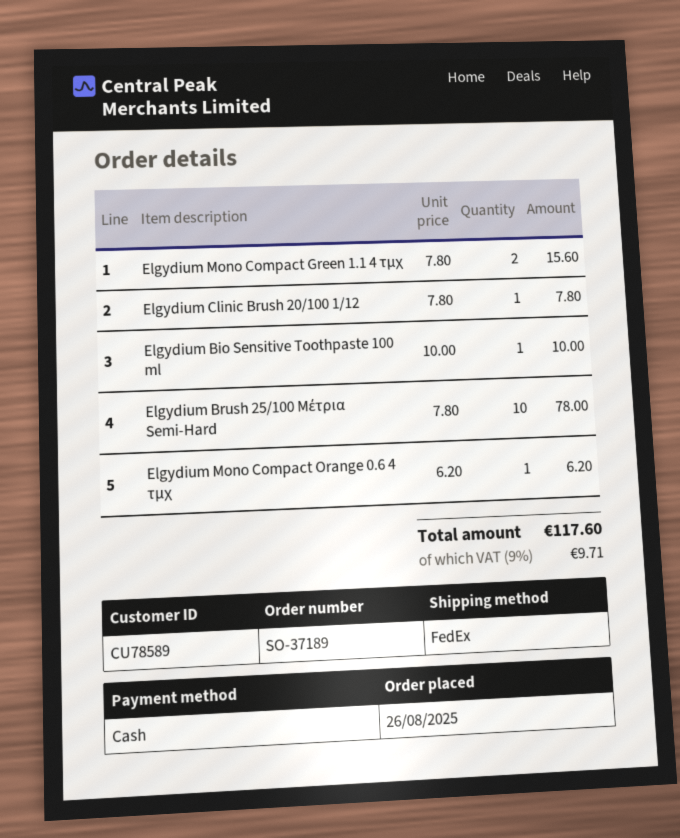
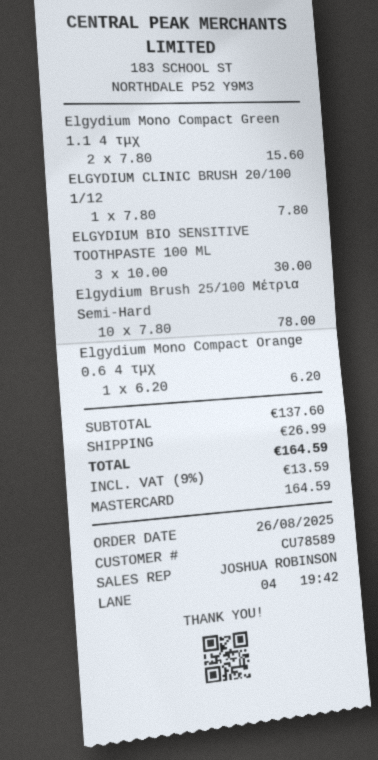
payment method: cash -> Mastercard
Elgydium Bio Sensitive Toothpaste 100 ml: 1 x 10.00 = 10.00 -> 3 x 10.00 = 30.00
shipping: none -> 26.99
tax: 9% = 9.71 -> 9% = 13.59
total: 117.60 -> 164.59

